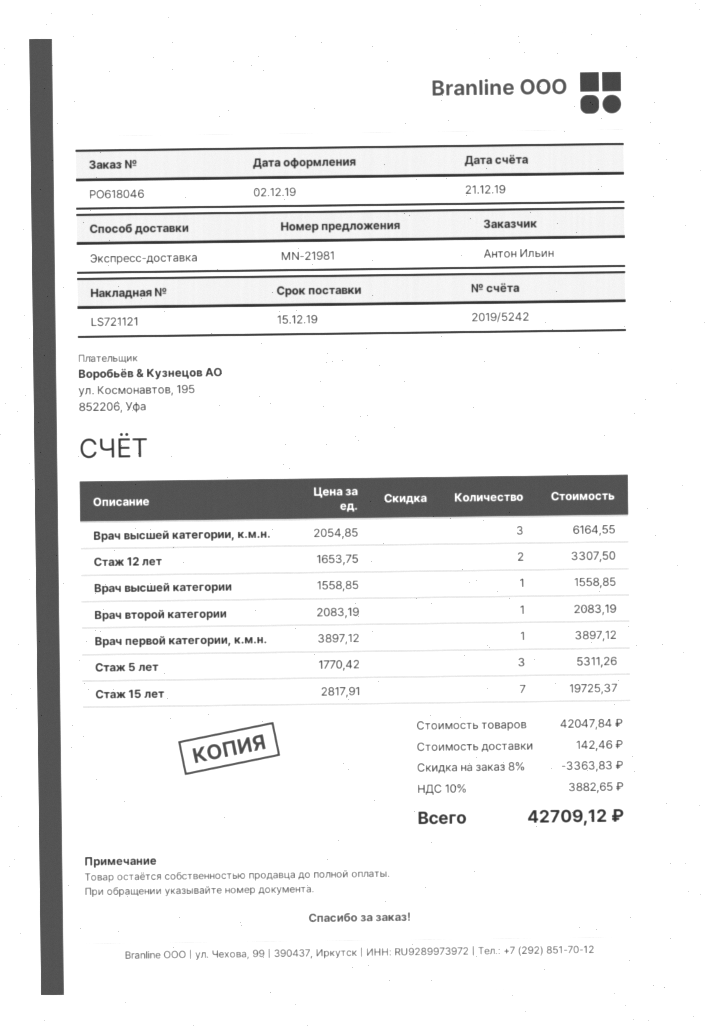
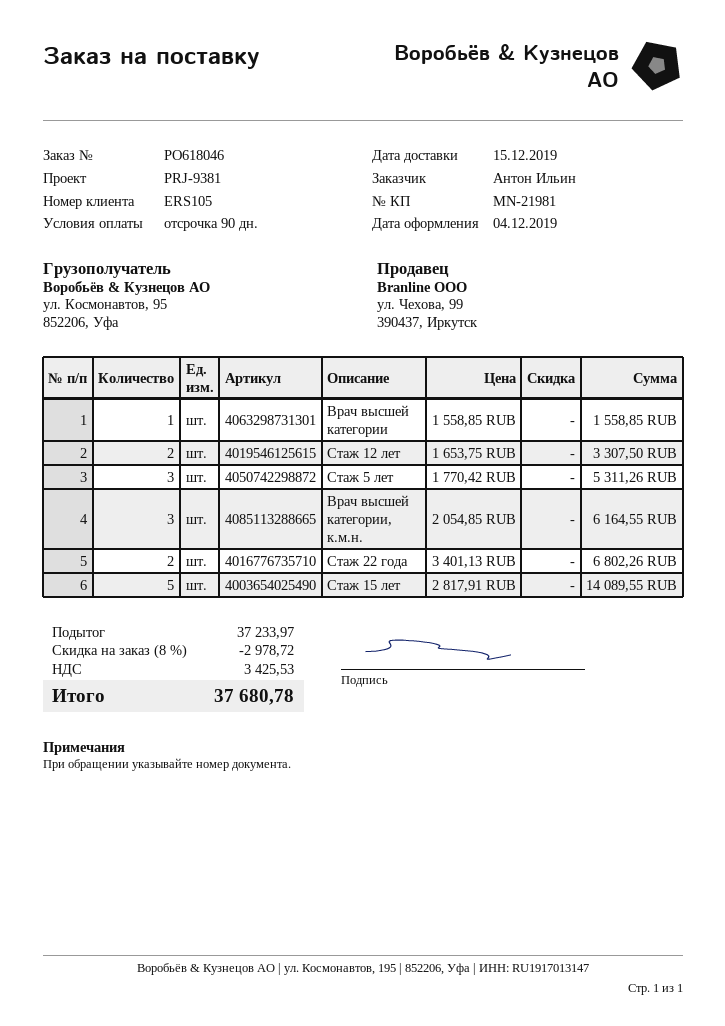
order date: 2019-12-02 -> 2019-12-04
Врач второй категории: 1 x 2083.19 = 2083.19 -> none
Врач первой категории, к.м.н.: 1 x 3897.12 = 3897.12 -> none
Стаж 15 лет: 7 x 2817.91 = 19725.37 -> 5 x 2817.91 = 14089.55
Стаж 22 года: none -> 2 x 3401.13 = 6802.26
subtotal: 42047.84 -> 37233.97
discount: 8% = 3363.83 -> 8% = 2978.72
shipping: 142.46 -> none
tax: 3882.65 -> 3425.53
total: 42709.12 -> 37680.78

